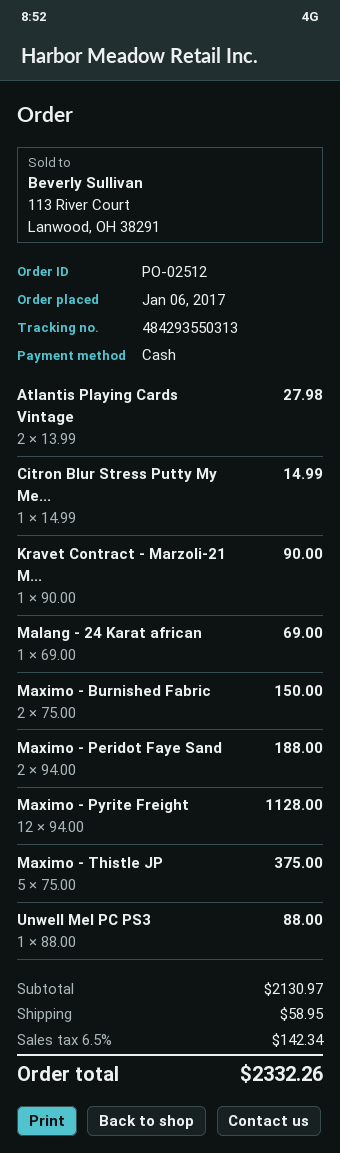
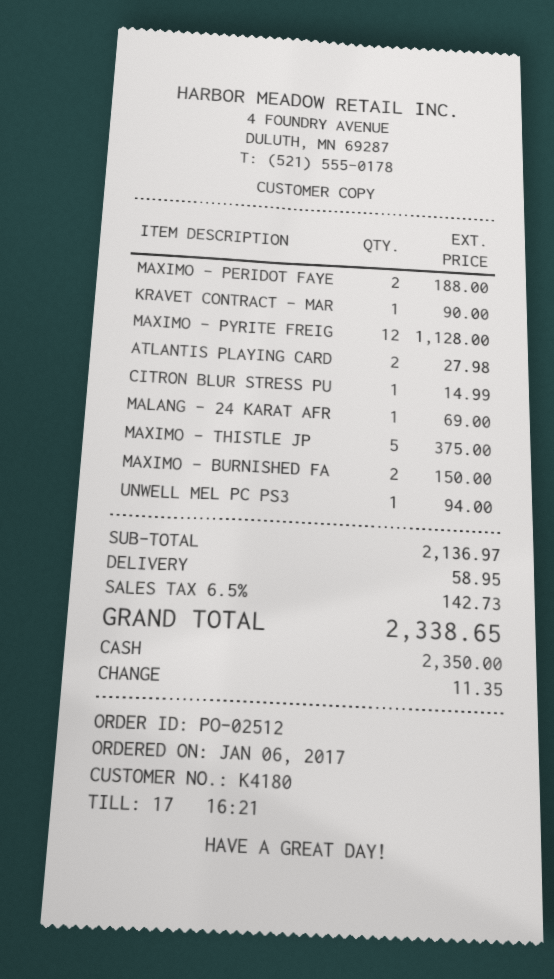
Unwell Mel PC PS3: 1 for 88.00 -> 1 for 94.00
subtotal: 2130.97 -> 2136.97
tax: 6.5% = 142.34 -> 6.5% = 142.73
total: 2332.26 -> 2338.65

